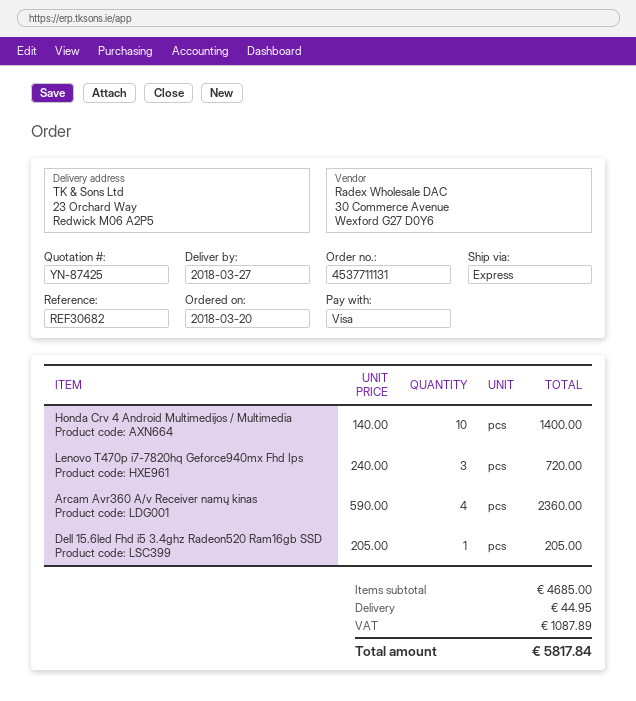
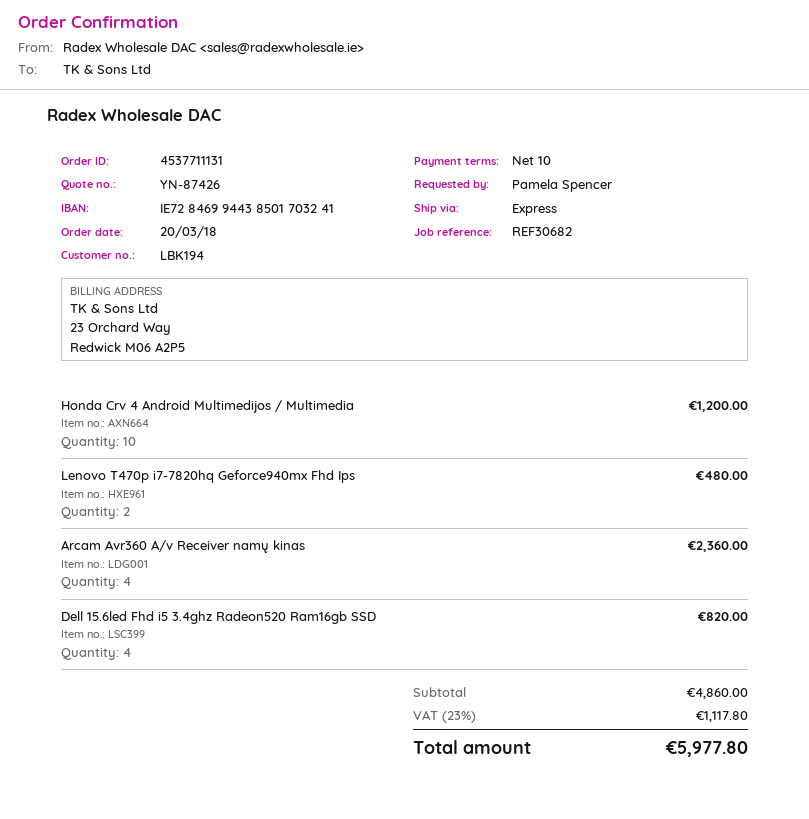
quote number: YN-87425 -> YN-87426
Honda Crv 4 Android Multimedijos / Multimedia: 10 for 1400.00 -> 10 for 1200.00
Lenovo T470p i7-7820hq Geforce940mx Fhd Ips: 3 for 720.00 -> 2 for 480.00
Dell 15.6led Fhd i5 3.4ghz Radeon520 Ram16gb SSD: 1 for 205.00 -> 4 for 820.00
subtotal: 4685.00 -> 4860.00
shipping: 44.95 -> none
tax: 1087.89 -> 1117.80
total: 5817.84 -> 5977.80

